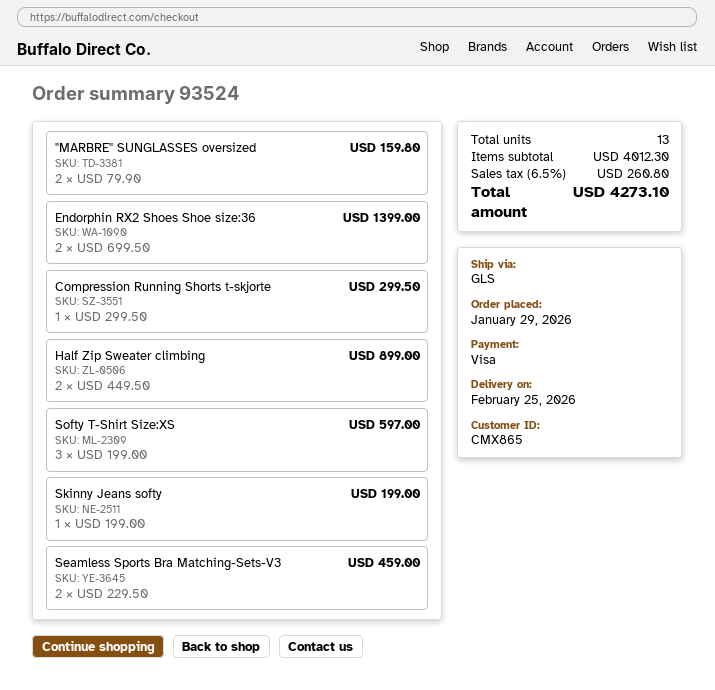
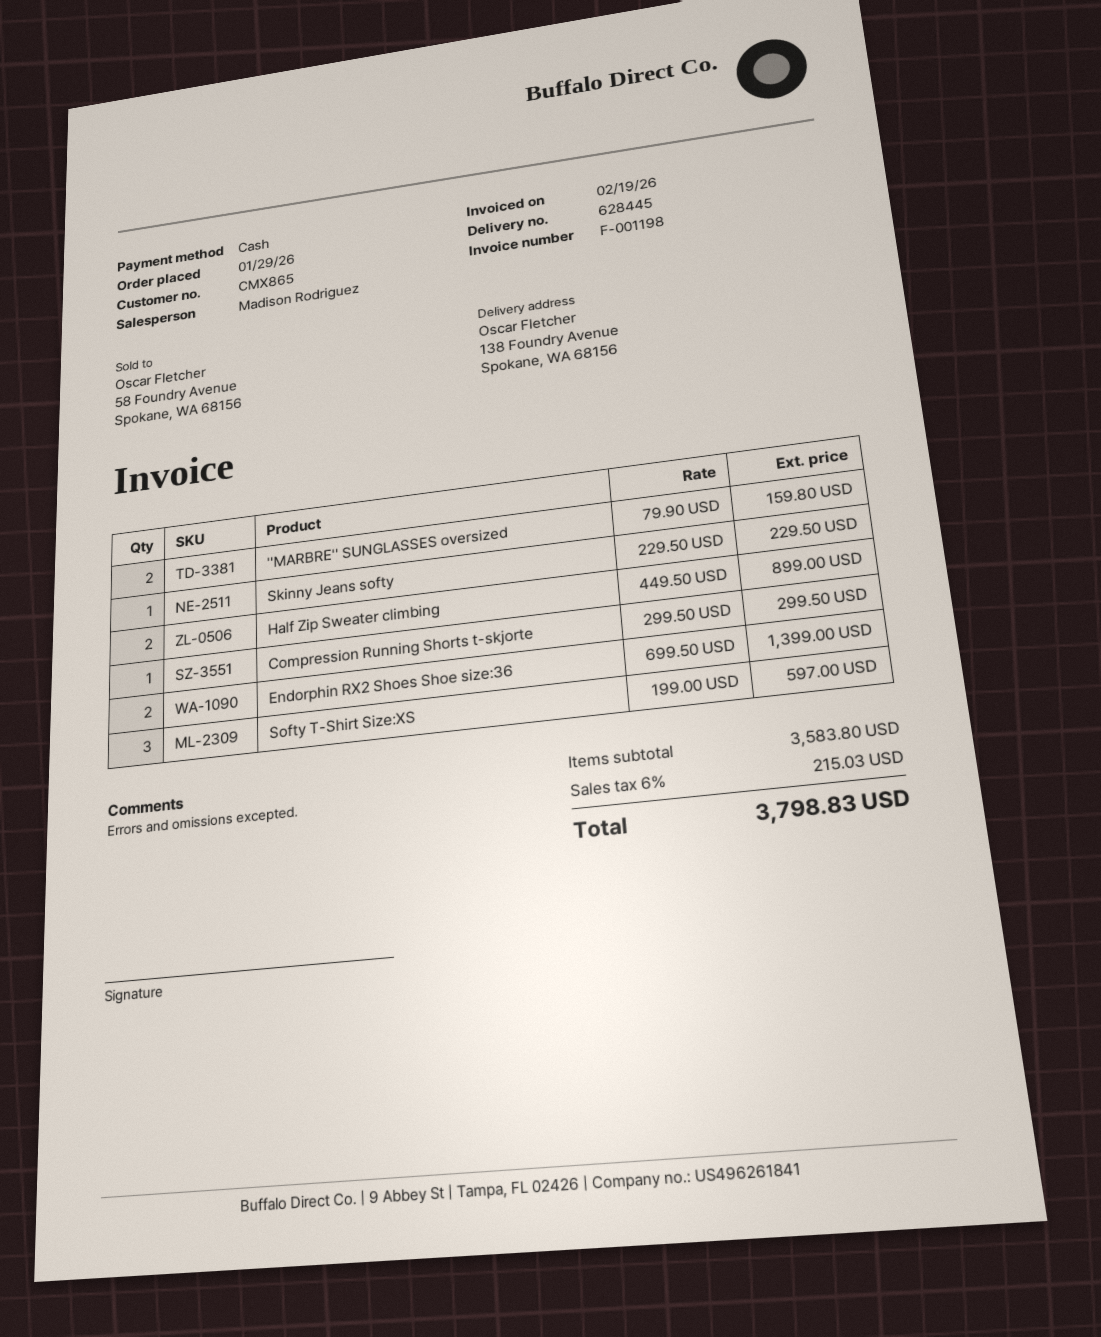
payment method: Visa -> cash
Skinny Jeans softy: 1 x 199.00 = 199.00 -> 1 x 229.50 = 229.50
Seamless Sports Bra Matching-Sets-V3: 2 x 229.50 = 459.00 -> none
subtotal: 4012.30 -> 3583.80
tax: 6.5% = 260.80 -> 6% = 215.03
total: 4273.10 -> 3798.83

